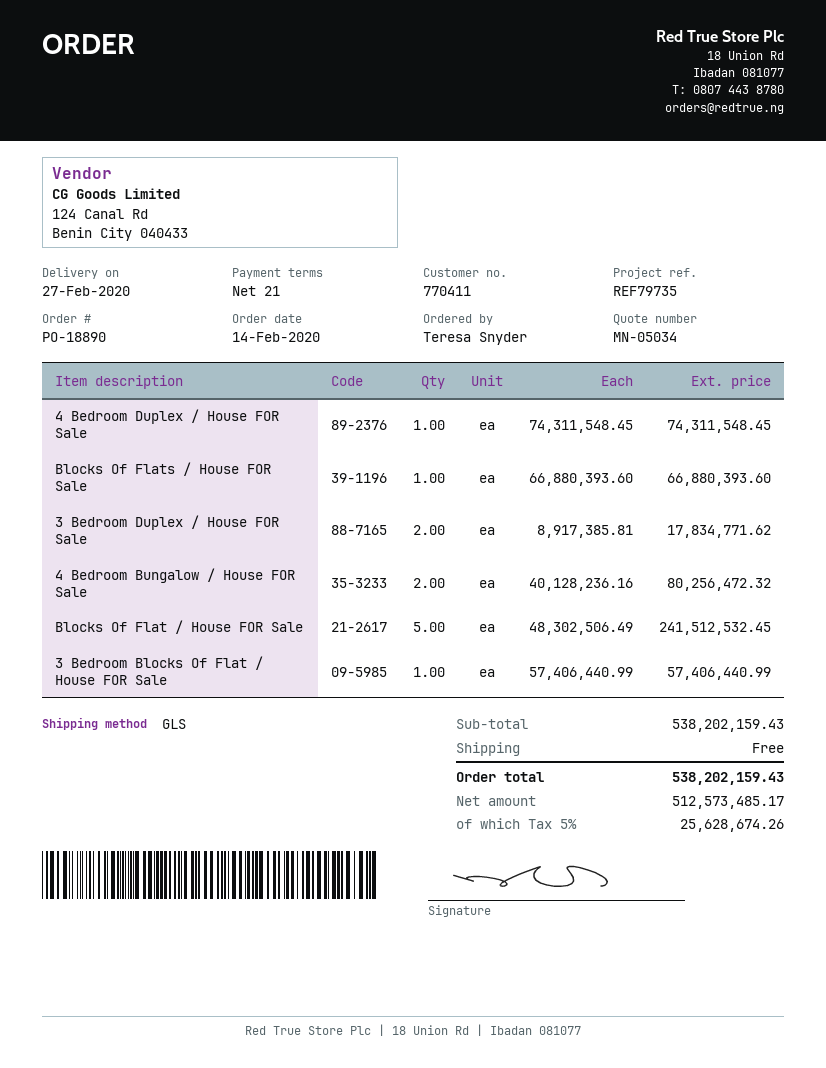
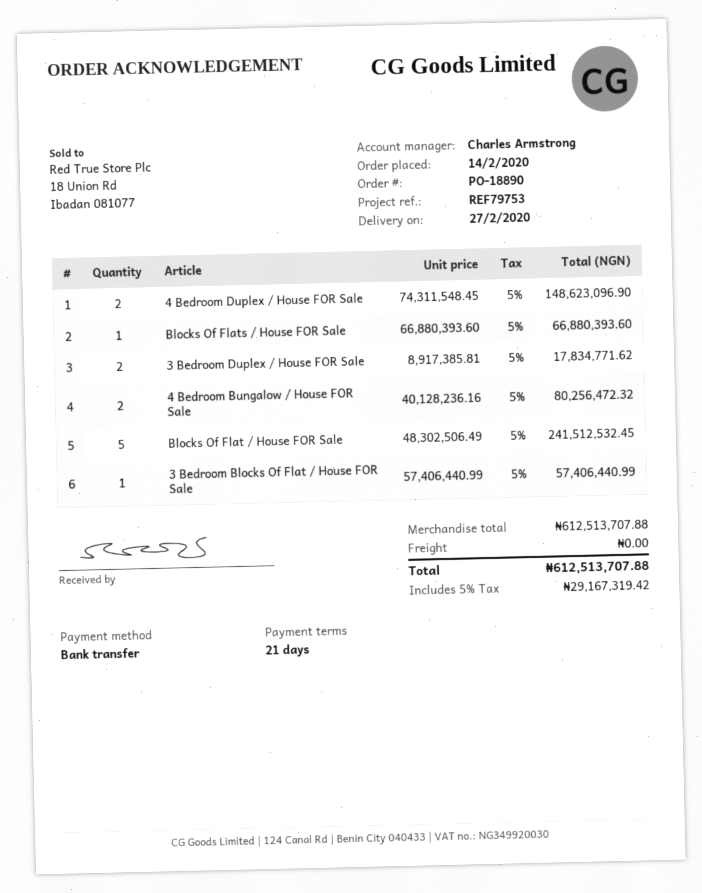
reference: REF79735 -> REF79753
4 Bedroom Duplex / House FOR Sale: 1 x 74311548.45 = 74311548.45 -> 2 x 74311548.45 = 148623096.90
subtotal: 538202159.43 -> 612513707.88
tax: 5% = 25628674.26 -> 5% = 29167319.42
total: 538202159.43 -> 612513707.88

